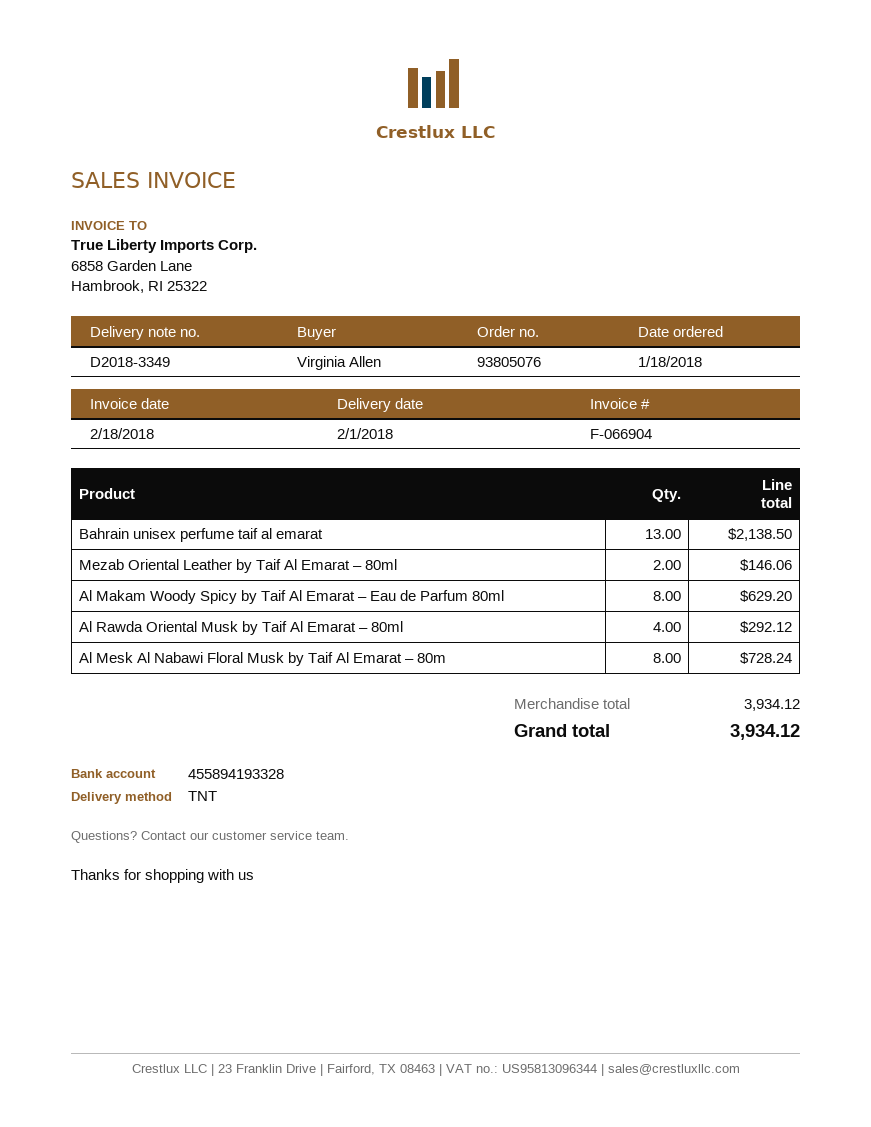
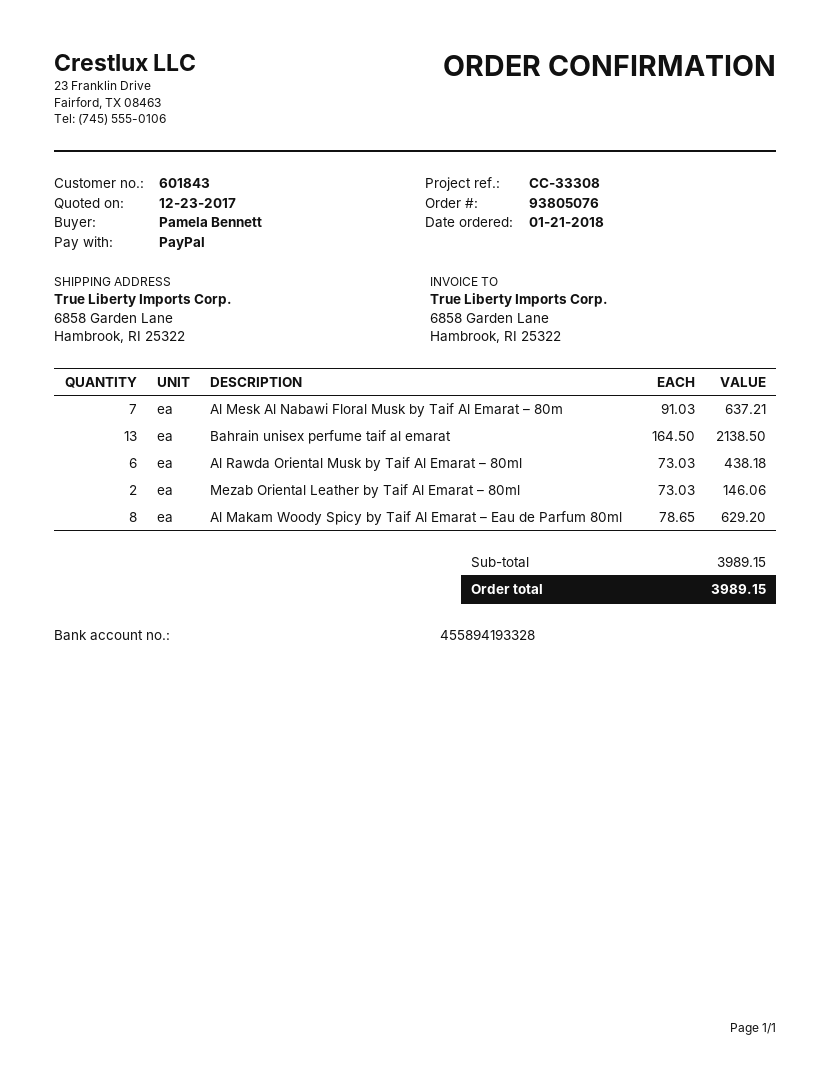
order date: 2018-01-18 -> 2018-01-21
ordered by: Virginia Allen -> Pamela Bennett
Al Rawda Oriental Musk by Taif Al Emarat – 80ml: 4 for 292.12 -> 6 for 438.18
Al Mesk Al Nabawi Floral Musk by Taif Al Emarat – 80m: 8 for 728.24 -> 7 for 637.21
subtotal: 3934.12 -> 3989.15
total: 3934.12 -> 3989.15

